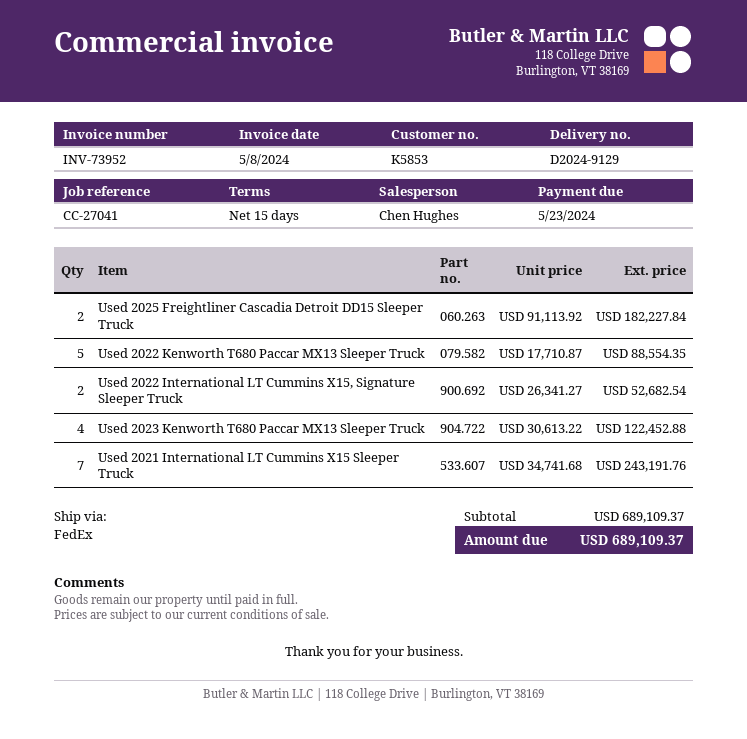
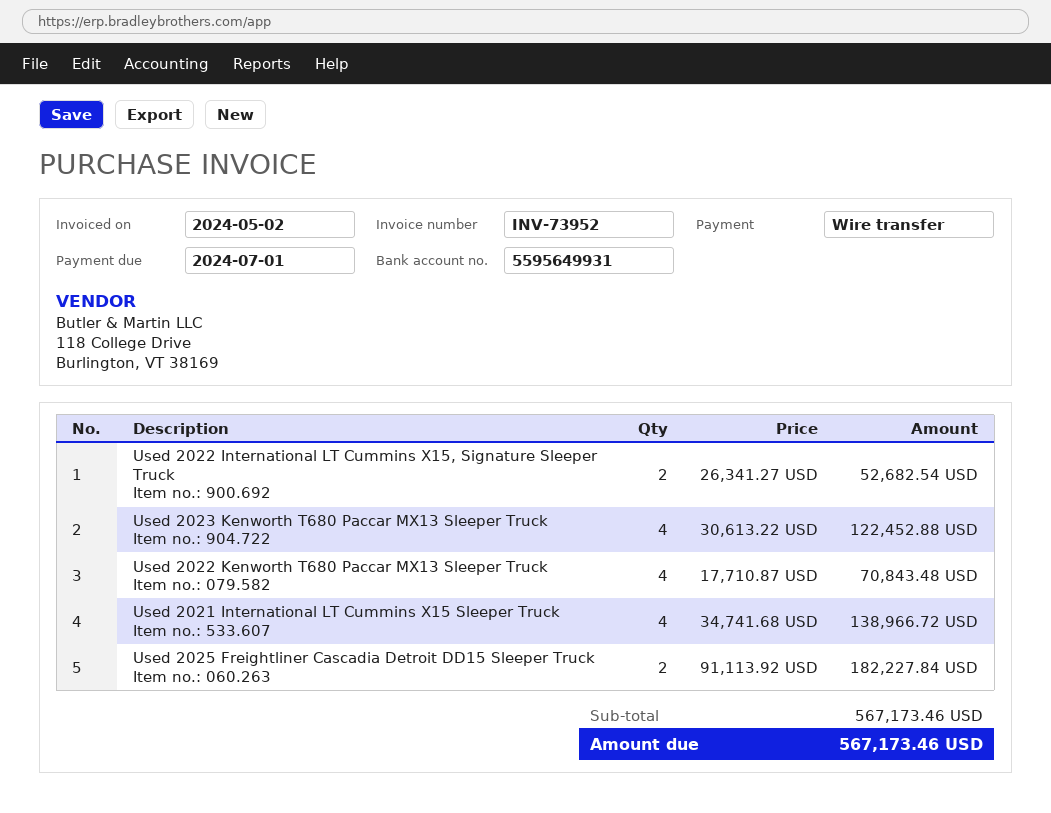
invoice date: 2024-05-08 -> 2024-05-02
due date: 2024-05-23 -> 2024-07-01
Used 2022 Kenworth T680 Paccar MX13 Sleeper Truck: 5 x 17710.87 = 88554.35 -> 4 x 17710.87 = 70843.48
Used 2021 International LT Cummins X15 Sleeper Truck: 7 x 34741.68 = 243191.76 -> 4 x 34741.68 = 138966.72
subtotal: 689109.37 -> 567173.46
total: 689109.37 -> 567173.46

